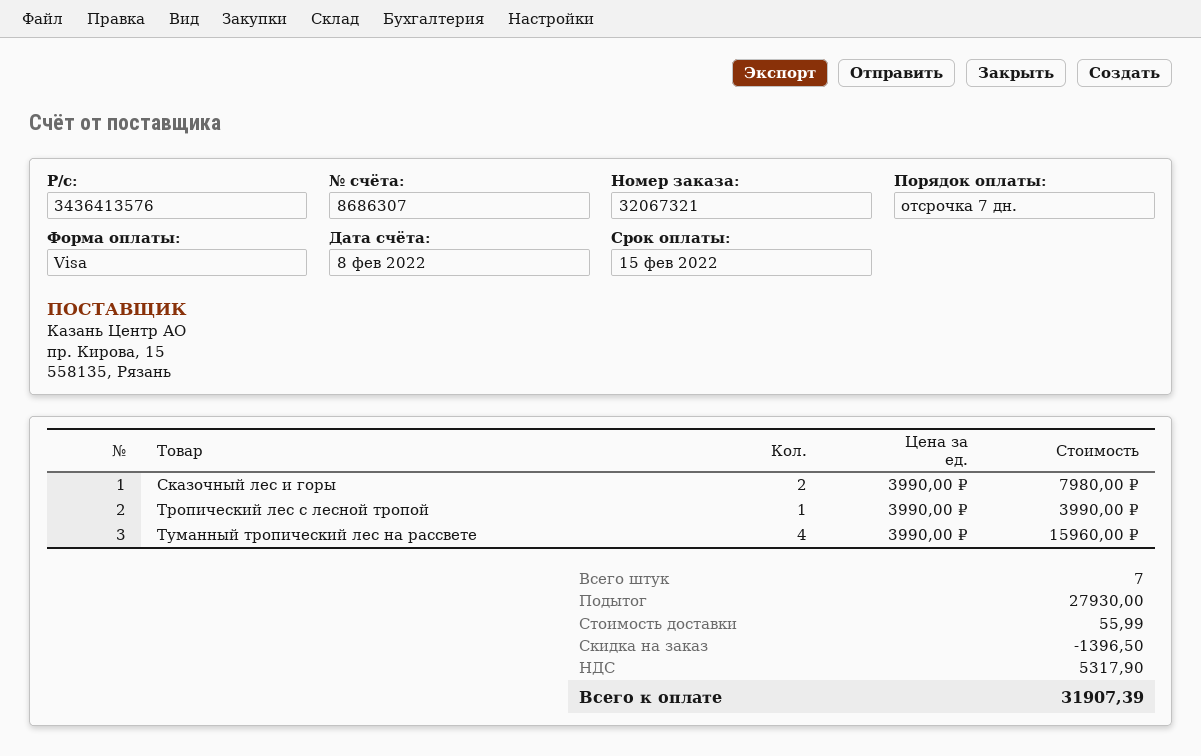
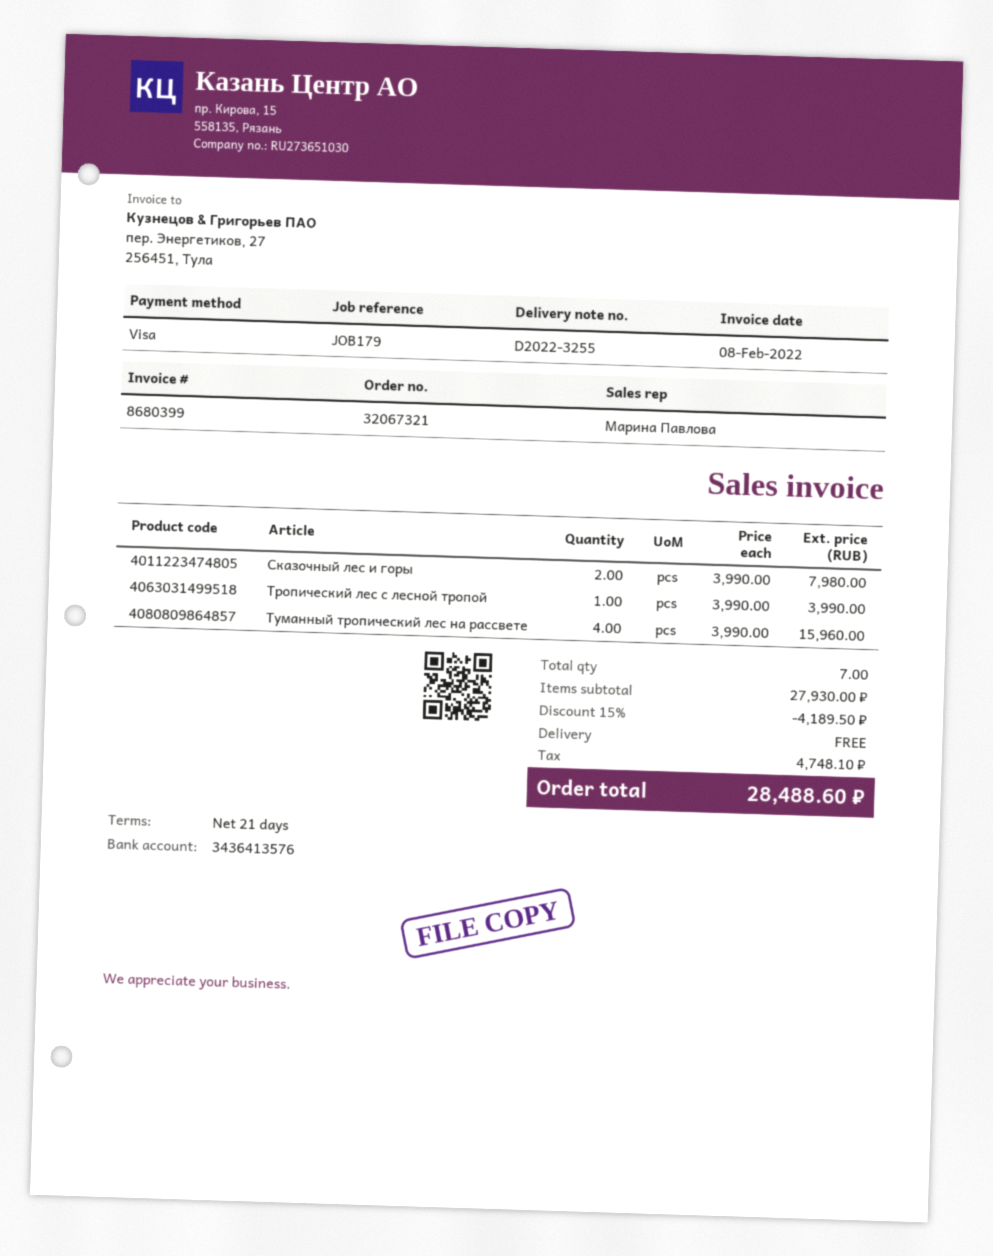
invoice number: 8686307 -> 8680399
payment terms: 7 days -> 21 days
discount: 1396.50 -> 4189.50
shipping: 55.99 -> 0.00
tax: 5317.90 -> 4748.10
total: 31907.39 -> 28488.60

